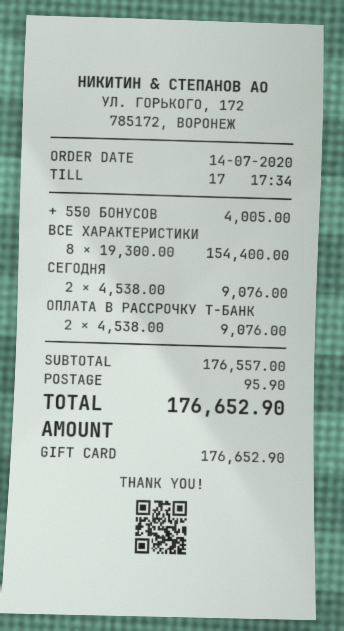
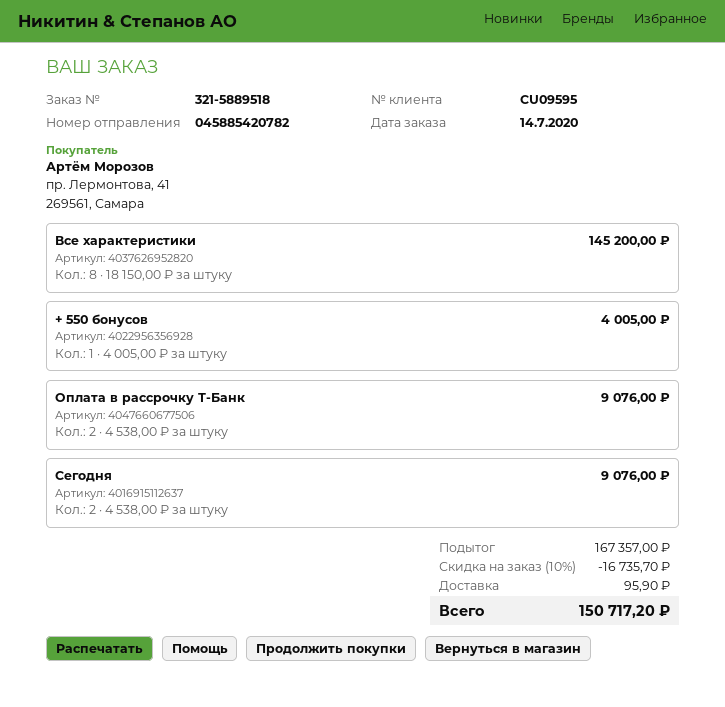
ВСЕ ХАРАКТЕРИСТИКИ: 8 x 19300.00 = 154400.00 -> 8 x 18150.00 = 145200.00
subtotal: 176557.00 -> 167357.00
discount: none -> 10% = 16735.70
total: 176652.90 -> 150717.20

